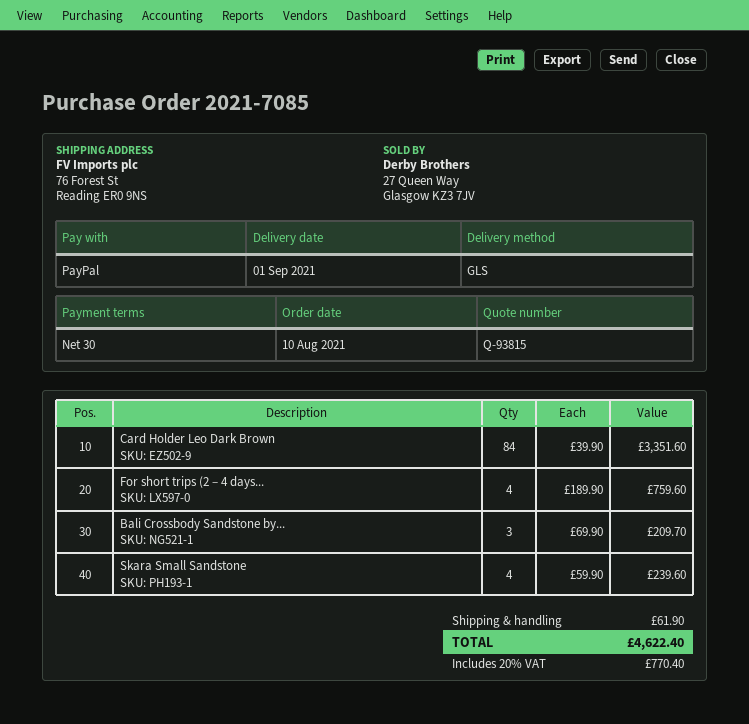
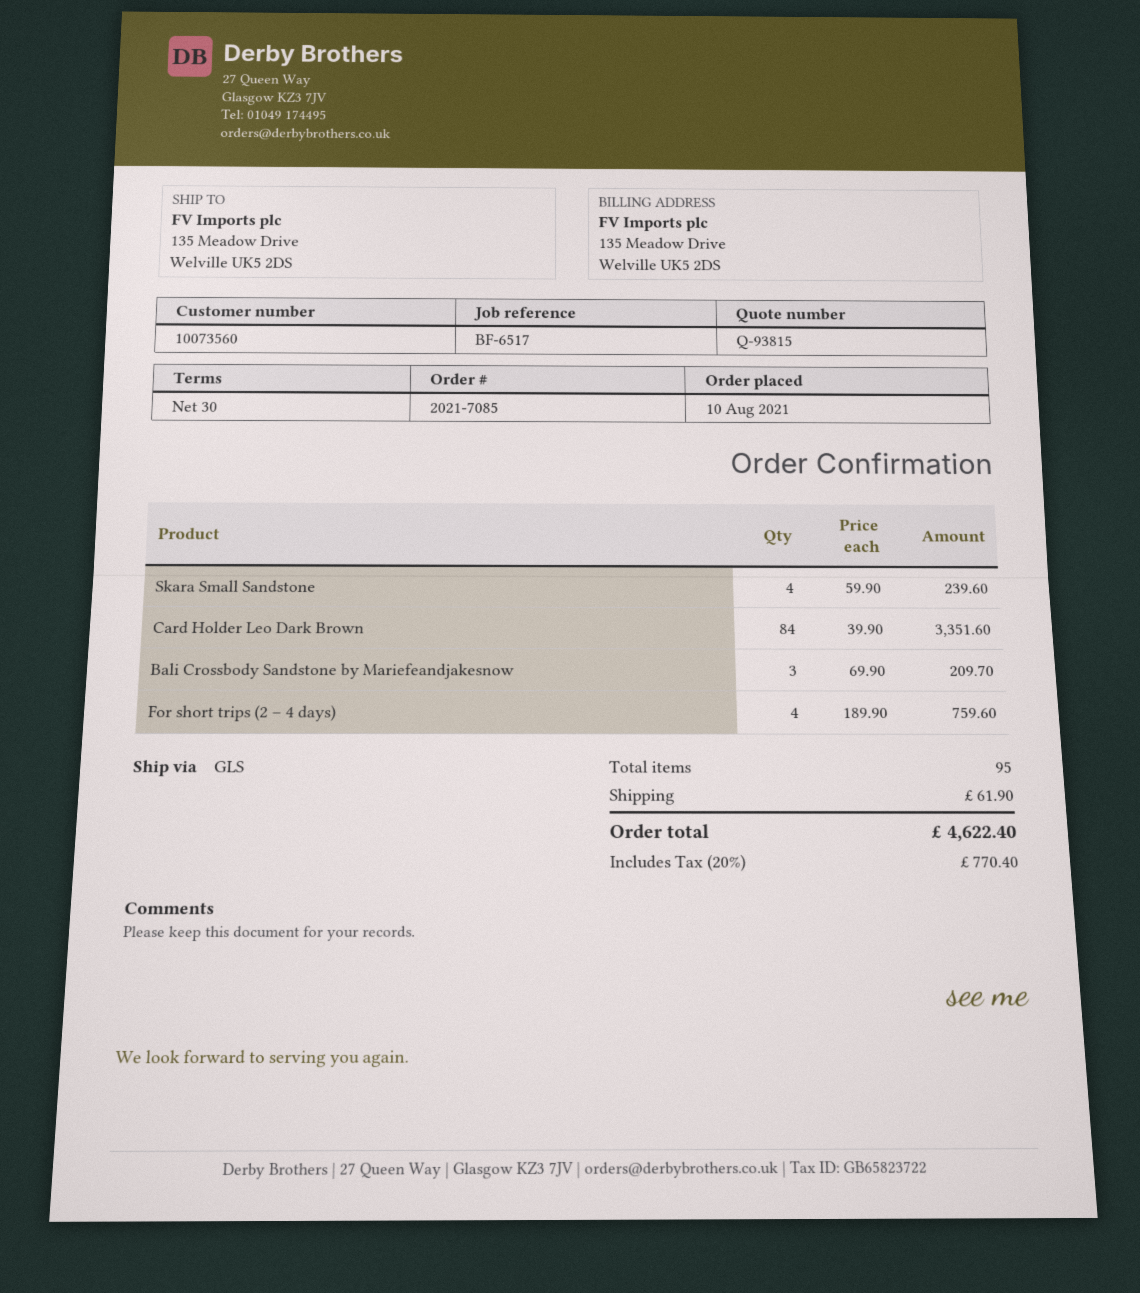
ship to: 76 Forest St, Reading ER0 9NS -> 135 Meadow Drive, Welville UK5 2DS

